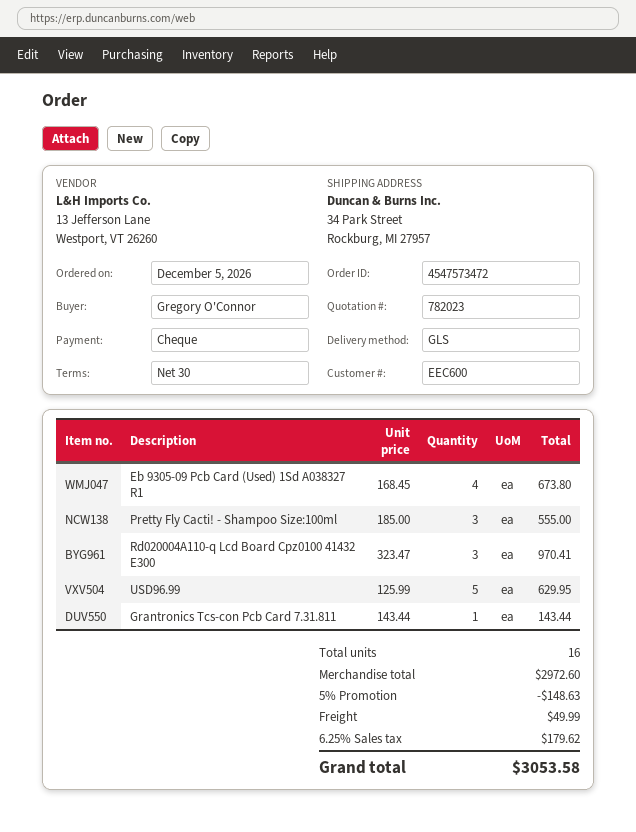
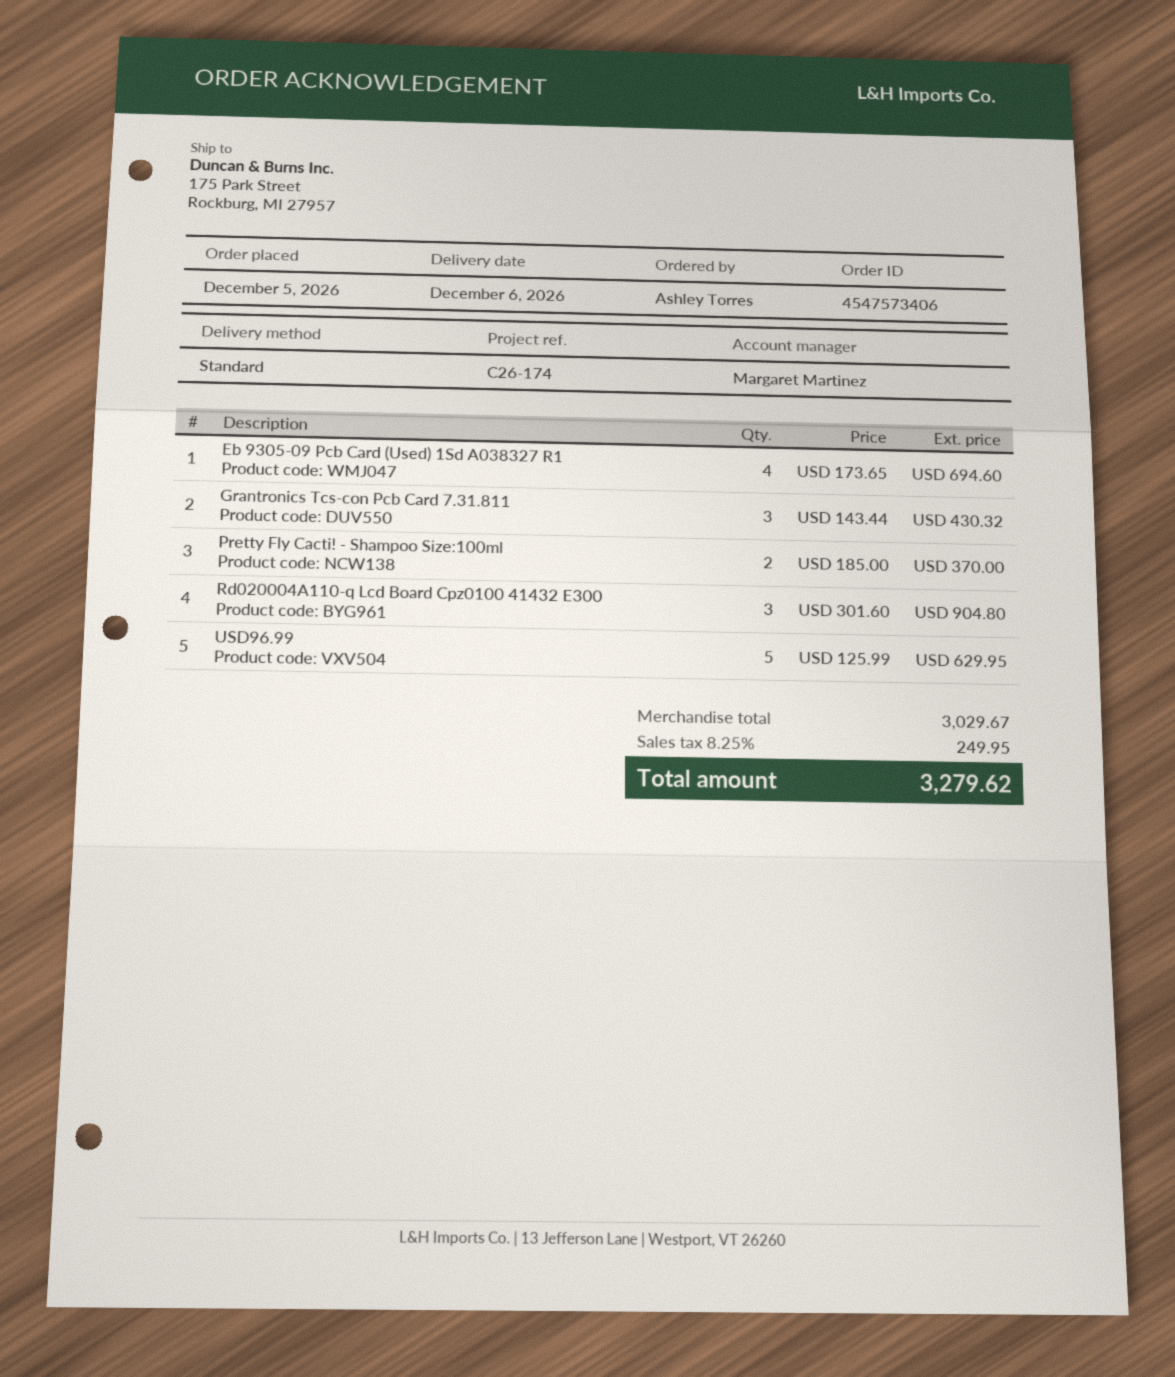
order number: 4547573472 -> 4547573406
ordered by: Gregory O'Connor -> Ashley Torres
shipping method: GLS -> standard
ship to: 34 Park Street, Rockburg, MI 27957 -> 175 Park Street, Rockburg, MI 27957
Eb 9305-09 Pcb Card (Used) 1Sd A038327 R1: 4 x 168.45 = 673.80 -> 4 x 173.65 = 694.60
Pretty Fly Cacti! - Shampoo Size:100ml: 3 x 185.00 = 555.00 -> 2 x 185.00 = 370.00
Rd020004A110-q Lcd Board Cpz0100 41432 E300: 3 x 323.47 = 970.41 -> 3 x 301.60 = 904.80
Grantronics Tcs-con Pcb Card 7.31.811: 1 x 143.44 = 143.44 -> 3 x 143.44 = 430.32
subtotal: 2972.60 -> 3029.67
discount: 5% = 148.63 -> none
shipping: 49.99 -> none
tax: 6.25% = 179.62 -> 8.25% = 249.95
total: 3053.58 -> 3279.62

